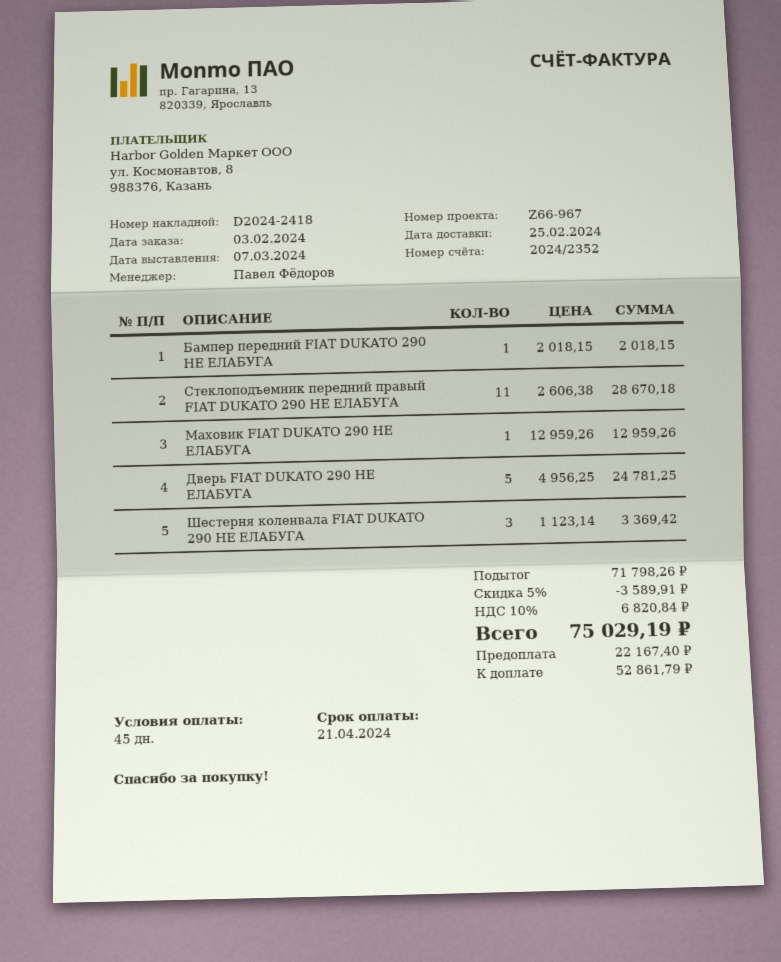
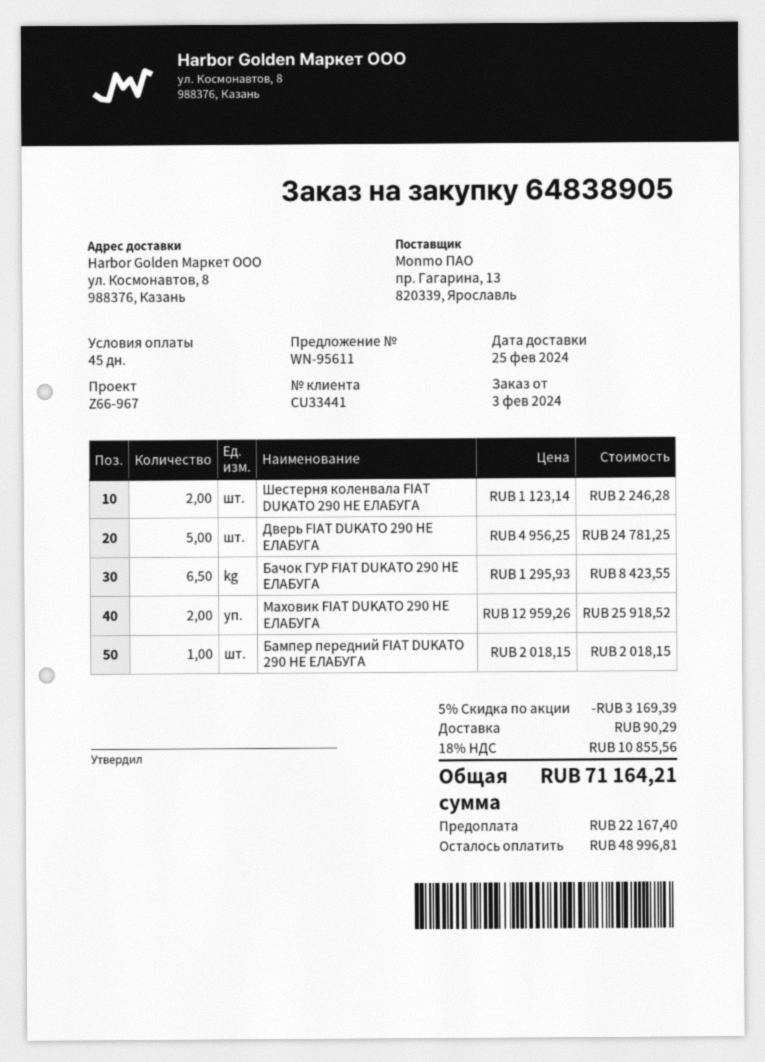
Стеклоподъемник передний правый FIAT DUKATO 290 НЕ ЕЛАБУГА: 11 x 2606.38 = 28670.18 -> none
Маховик FIAT DUKATO 290 НЕ ЕЛАБУГА: 1 x 12959.26 = 12959.26 -> 2 x 12959.26 = 25918.52
Шестерня коленвала FIAT DUKATO 290 НЕ ЕЛАБУГА: 3 x 1123.14 = 3369.42 -> 2 x 1123.14 = 2246.28
Бачок ГУР FIAT DUKATO 290 НЕ ЕЛАБУГА: none -> 6.5 x 1295.93 = 8423.55
discount: 5% = 3589.91 -> 5% = 3169.39
shipping: none -> 90.29
tax: 10% = 6820.84 -> 18% = 10855.56
total: 75029.19 -> 71164.21
balance: 52861.79 -> 48996.81

